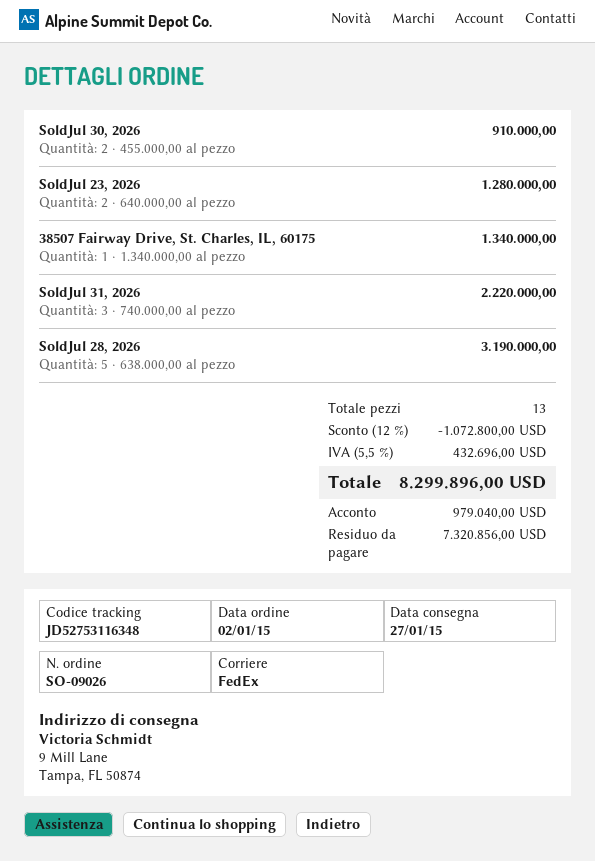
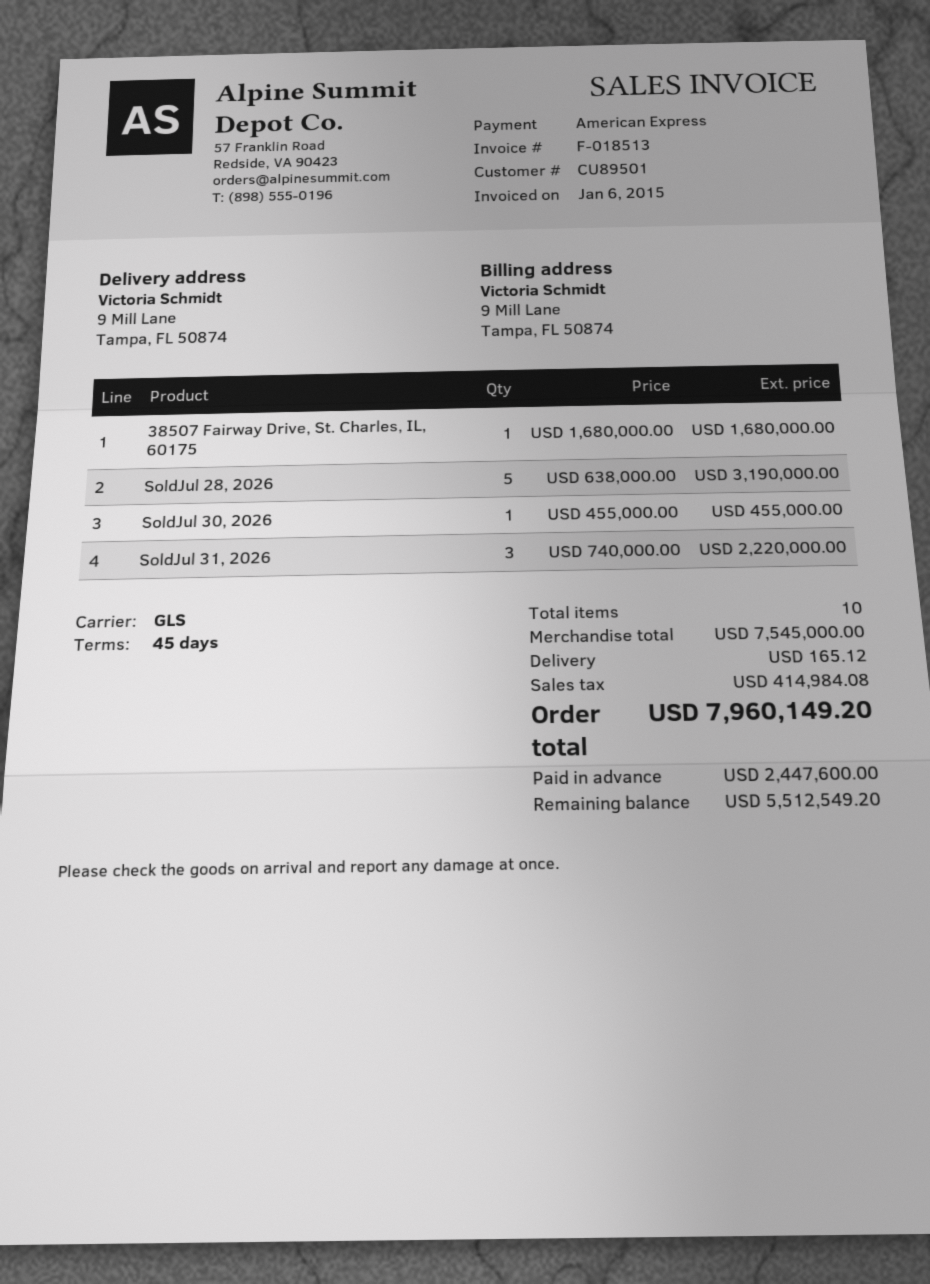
shipping method: FedEx -> GLS
SoldJul 30, 2026: 2 x 455000.00 = 910000.00 -> 1 x 455000.00 = 455000.00
SoldJul 23, 2026: 2 x 640000.00 = 1280000.00 -> none
38507 Fairway Drive, St. Charles, IL, 60175: 1 x 1340000.00 = 1340000.00 -> 1 x 1680000.00 = 1680000.00
total quantity: 13 -> 10
discount: 12% = 1072800.00 -> none
shipping: none -> 165.12
tax: 432696.00 -> 414984.08
total: 8299896.00 -> 7960149.20
deposit: 979040.00 -> 2447600.00
balance: 7320856.00 -> 5512549.20

